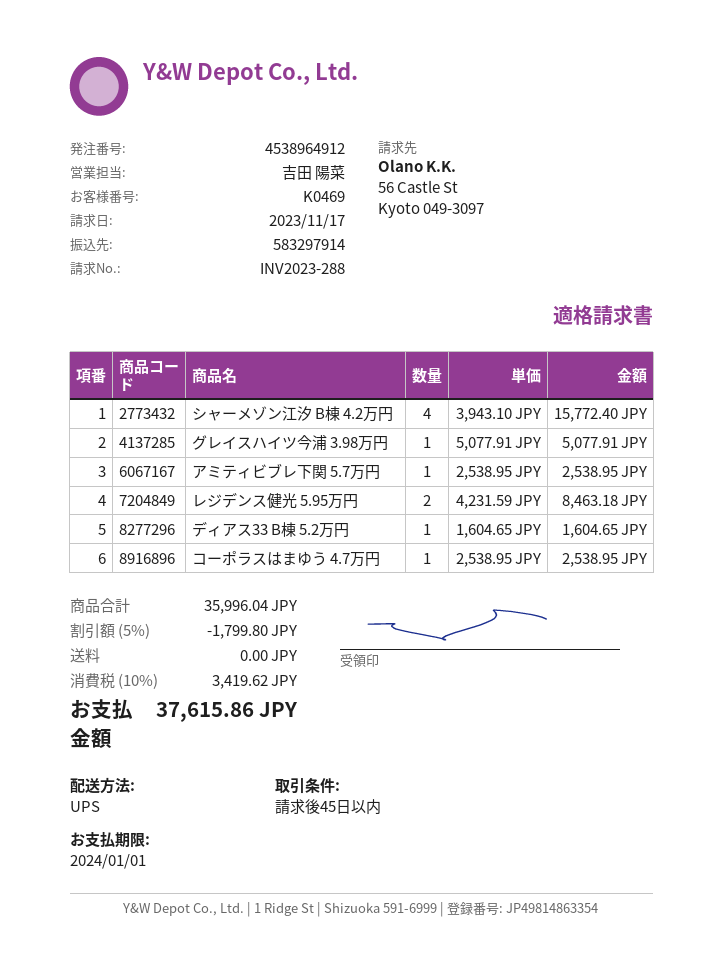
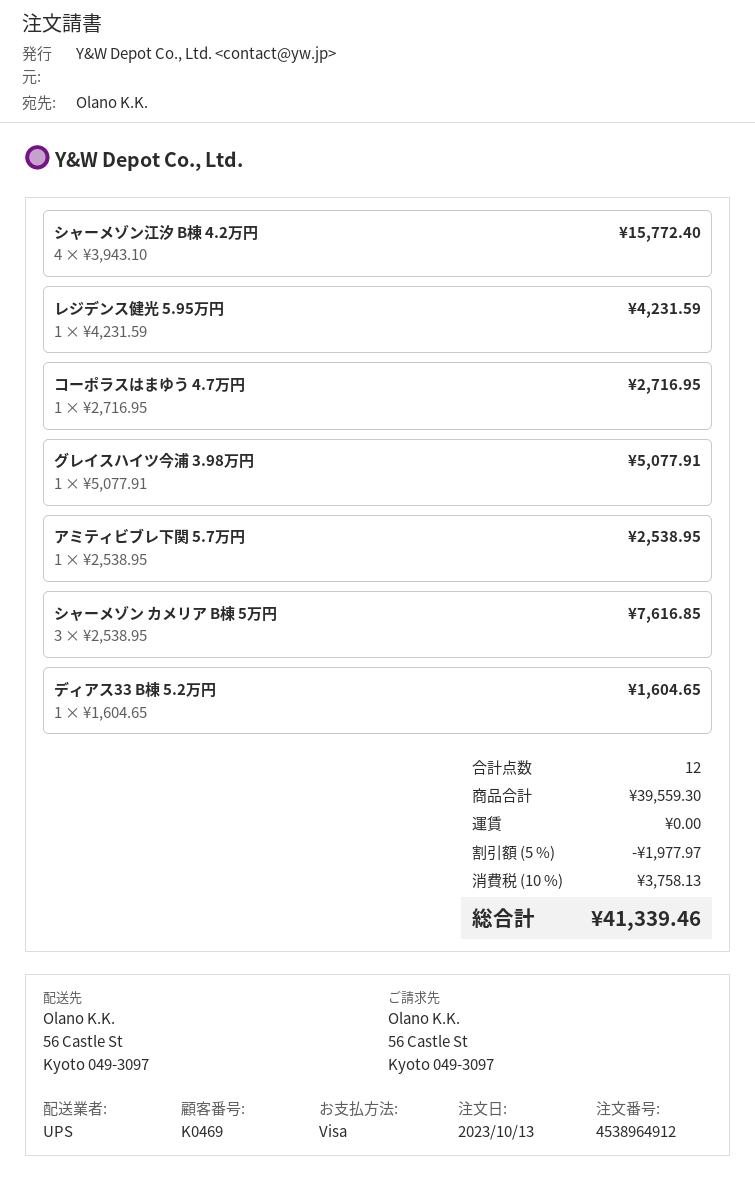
レジデンス健光 5.95万円: 2 x 4231.59 = 8463.18 -> 1 x 4231.59 = 4231.59
コーポラスはまゆう 4.7万円: 1 x 2538.95 = 2538.95 -> 1 x 2716.95 = 2716.95
シャーメゾン カメリア B棟 5万円: none -> 3 x 2538.95 = 7616.85
subtotal: 35996.04 -> 39559.30
discount: 5% = 1799.80 -> 5% = 1977.97
tax: 10% = 3419.62 -> 10% = 3758.13
total: 37615.86 -> 41339.46

